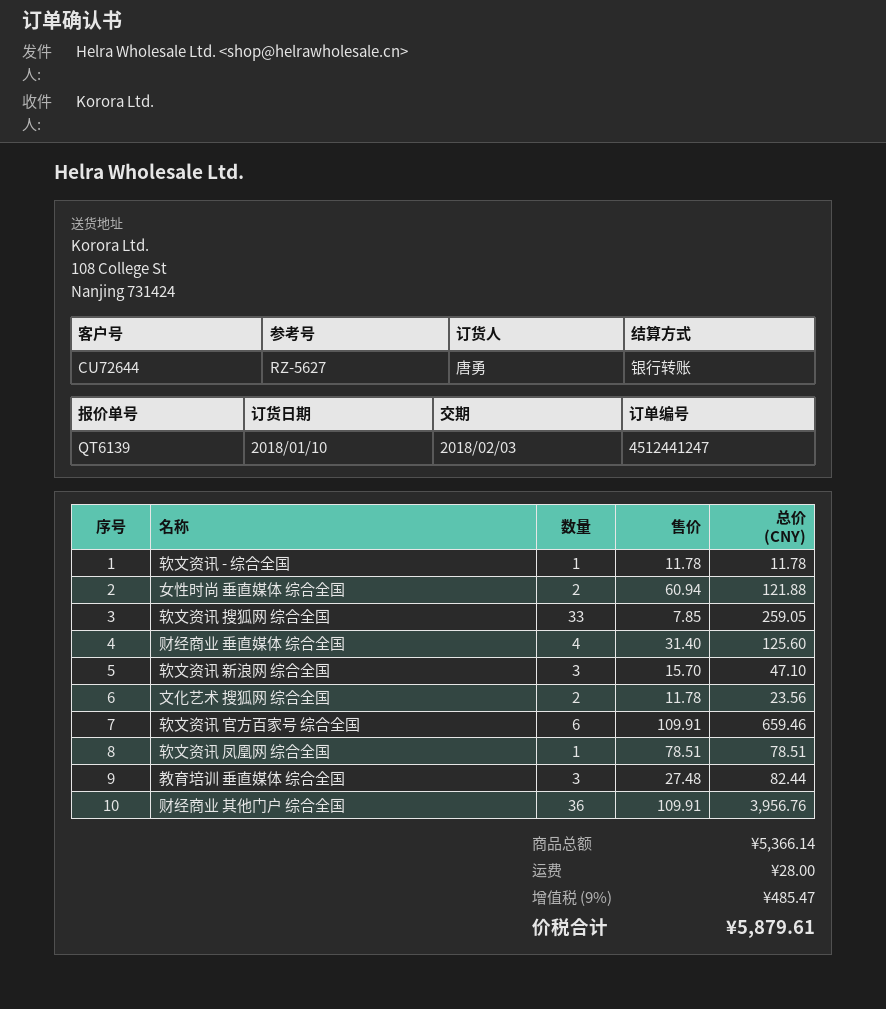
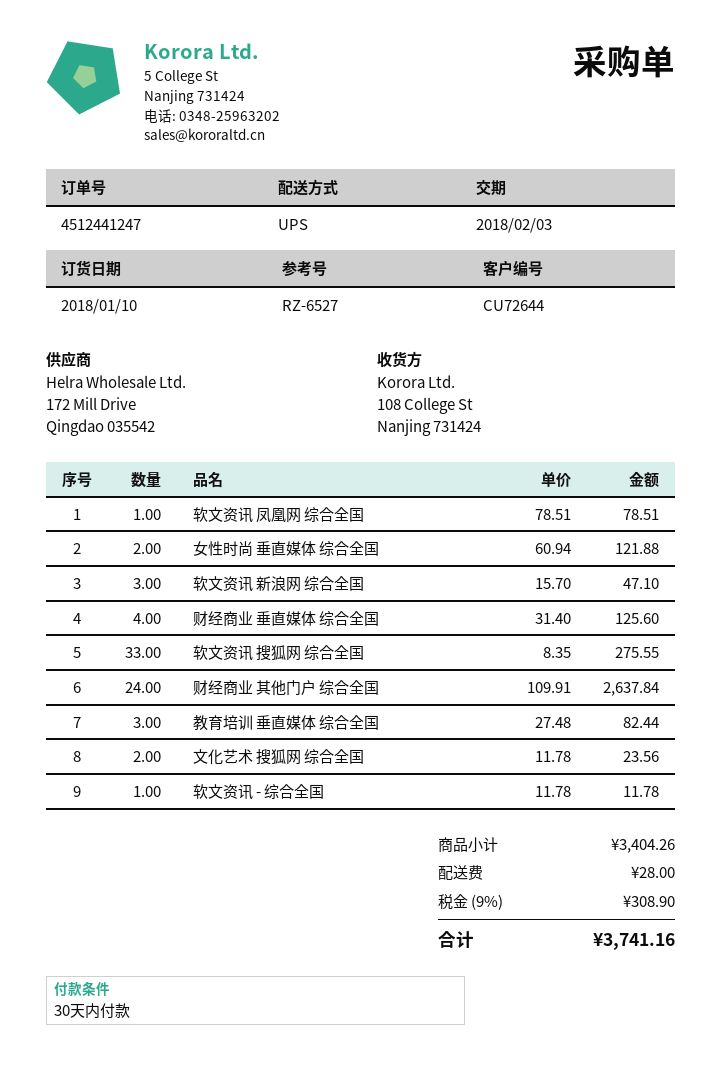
reference: RZ-5627 -> RZ-6527
软文资讯 搜狐网 综合全国: 33 x 7.85 = 259.05 -> 33 x 8.35 = 275.55
软文资讯 官方百家号 综合全国: 6 x 109.91 = 659.46 -> none
财经商业 其他门户 综合全国: 36 x 109.91 = 3956.76 -> 24 x 109.91 = 2637.84
subtotal: 5366.14 -> 3404.26
tax: 9% = 485.47 -> 9% = 308.90
total: 5879.61 -> 3741.16

